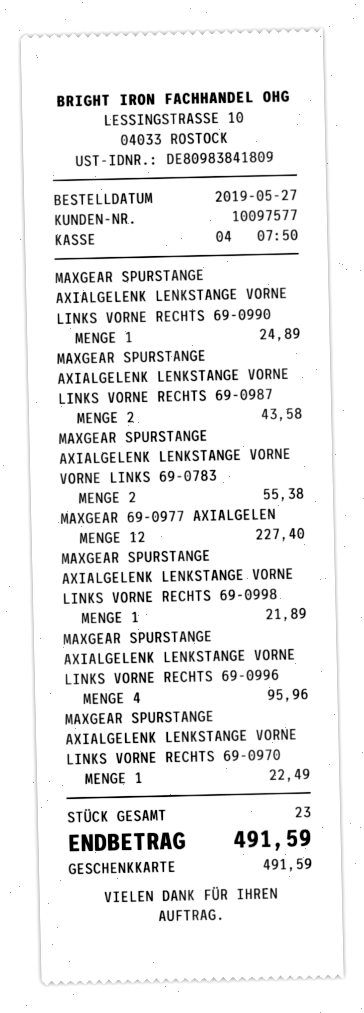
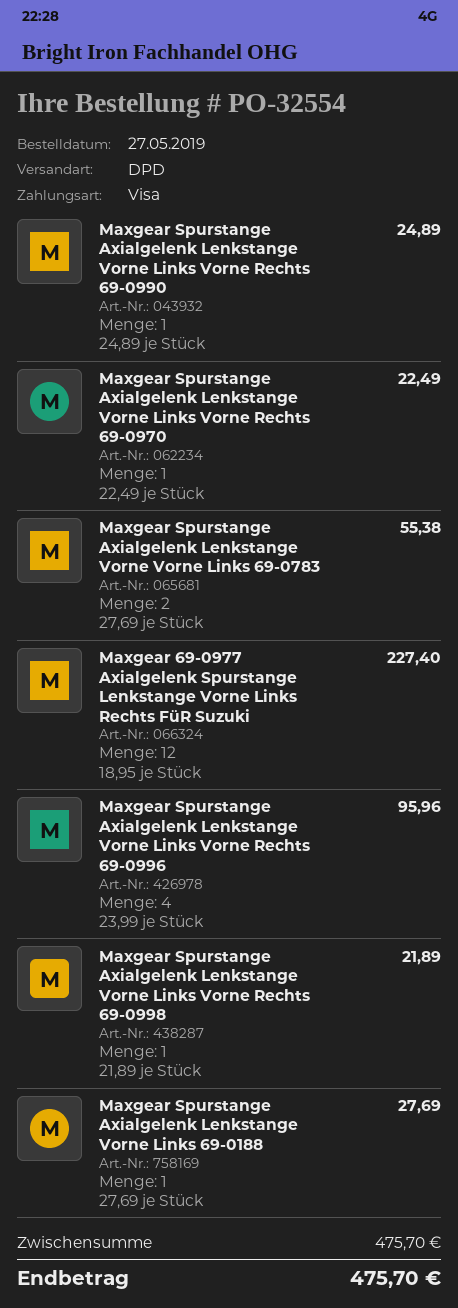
payment method: gift card -> Visa
MAXGEAR SPURSTANGE AXIALGELENK LENKSTANGE VORNE LINKS VORNE RECHTS 69-0987: 2 for 43.58 -> none
Maxgear Spurstange Axialgelenk Lenkstange Vorne Links 69-0188: none -> 1 for 27.69
total: 491.59 -> 475.70

